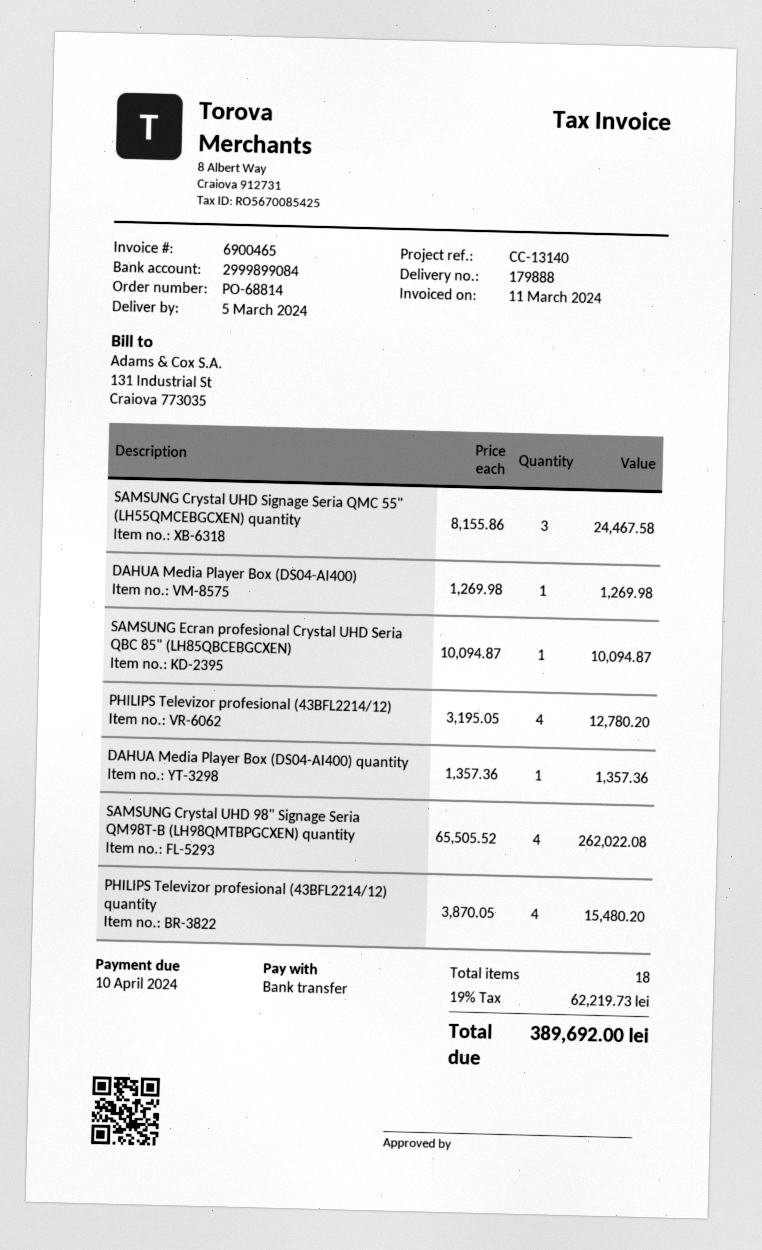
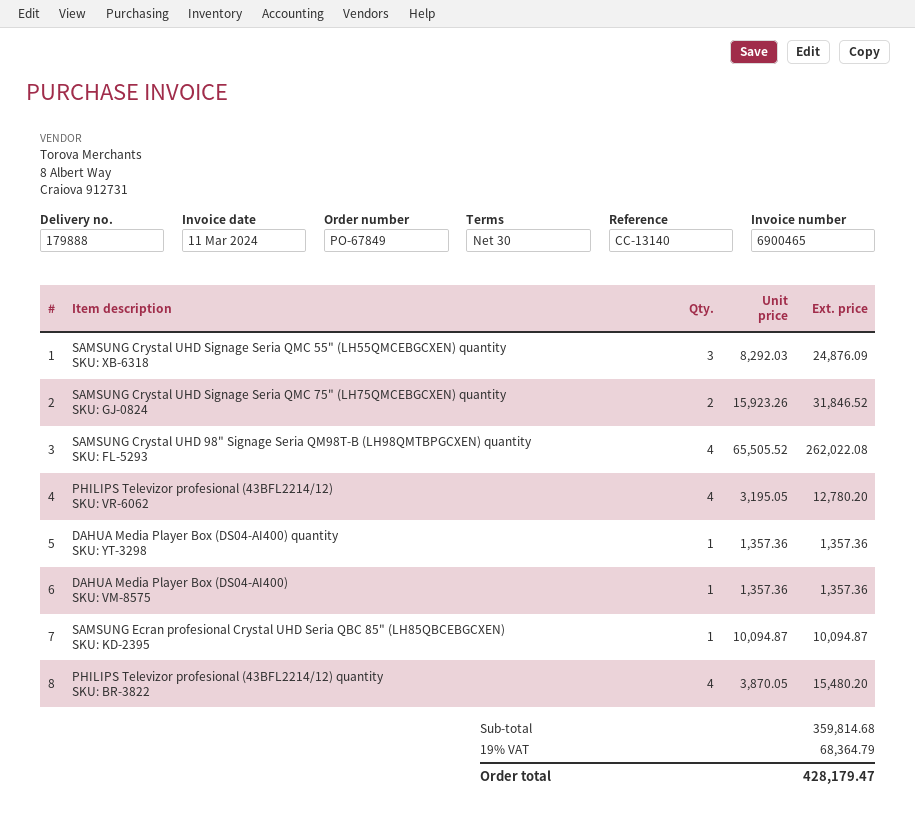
order number: PO-68814 -> PO-67849
SAMSUNG Crystal UHD Signage Seria QMC 55" (LH55QMCEBGCXEN) quantity: 3 x 8155.86 = 24467.58 -> 3 x 8292.03 = 24876.09
DAHUA Media Player Box (DS04-AI400): 1 x 1269.98 = 1269.98 -> 1 x 1357.36 = 1357.36
SAMSUNG Crystal UHD Signage Seria QMC 75" (LH75QMCEBGCXEN) quantity: none -> 2 x 15923.26 = 31846.52
tax: 19% = 62219.73 -> 19% = 68364.79
total: 389692.00 -> 428179.47

